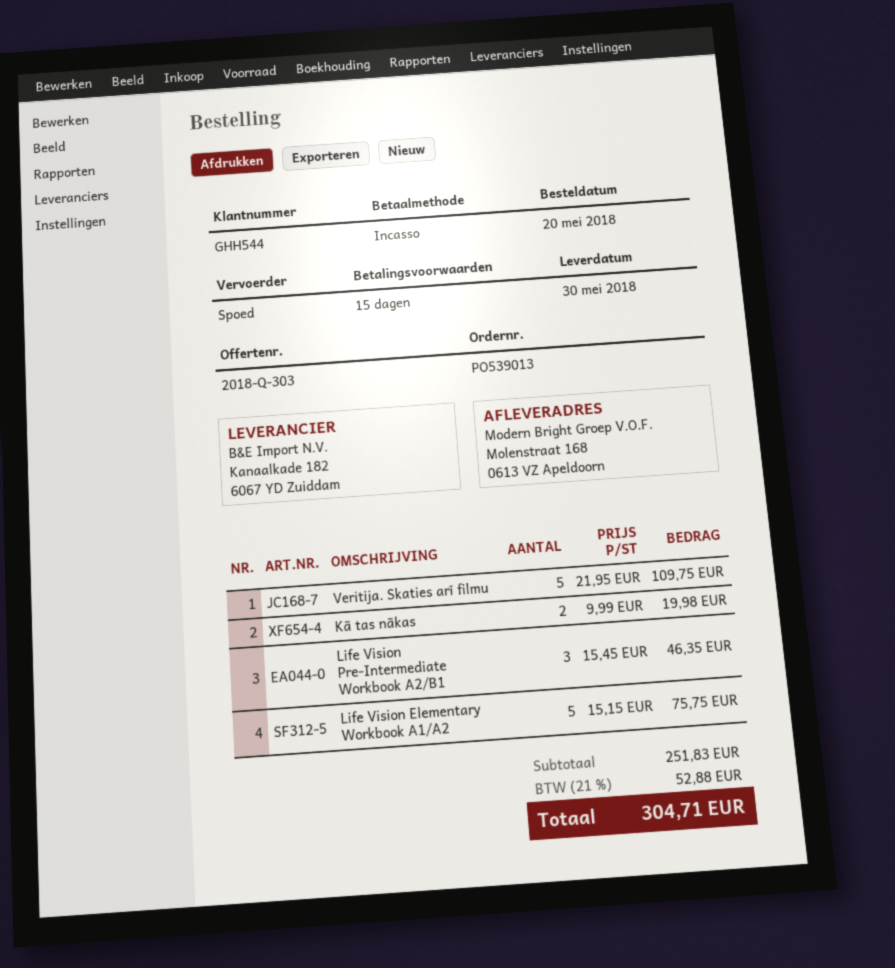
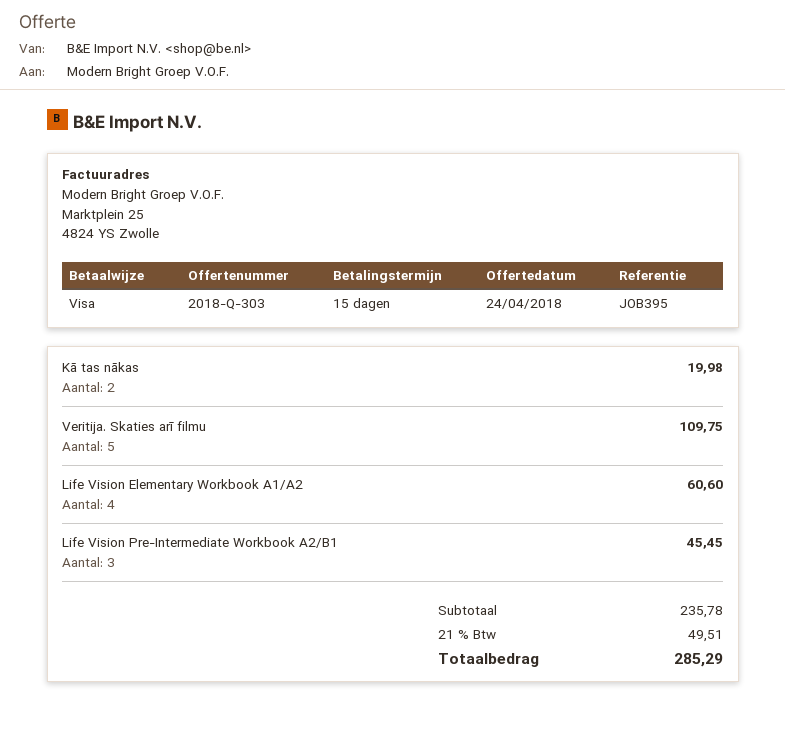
payment method: direct debit -> Visa
Life Vision Pre-Intermediate Workbook A2/B1: 3 for 46.35 -> 3 for 45.45
Life Vision Elementary Workbook A1/A2: 5 for 75.75 -> 4 for 60.60
subtotal: 251.83 -> 235.78
tax: 21% = 52.88 -> 21% = 49.51
total: 304.71 -> 285.29

